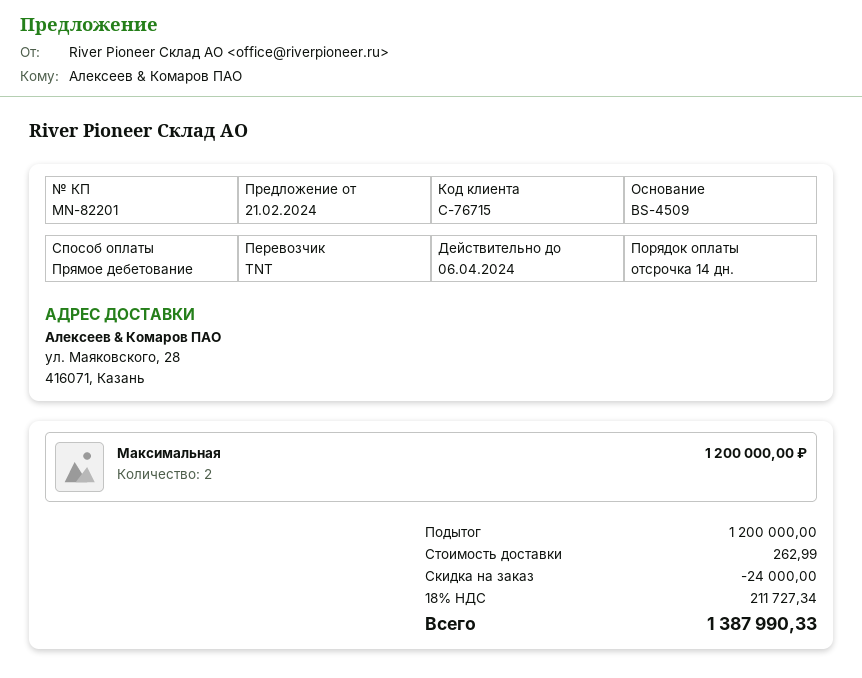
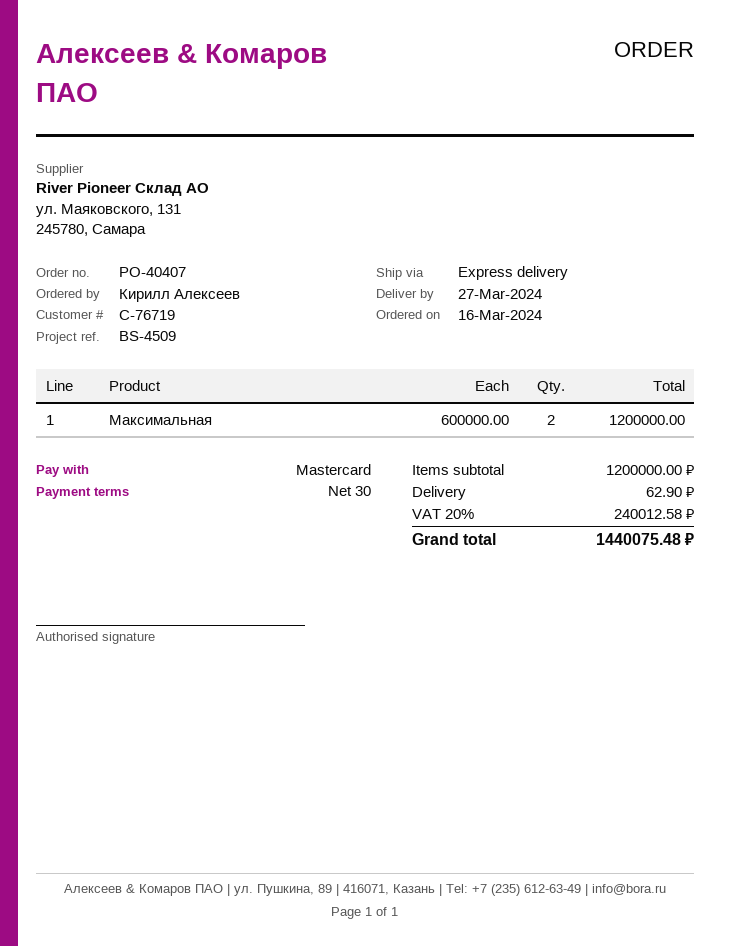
payment terms: 14 days -> 30 days
customer number: C-76715 -> C-76719
payment method: direct debit -> Mastercard
shipping method: TNT -> express
discount: 24000.00 -> none
shipping: 262.99 -> 62.90
tax: 18% = 211727.34 -> 20% = 240012.58
total: 1387990.33 -> 1440075.48

